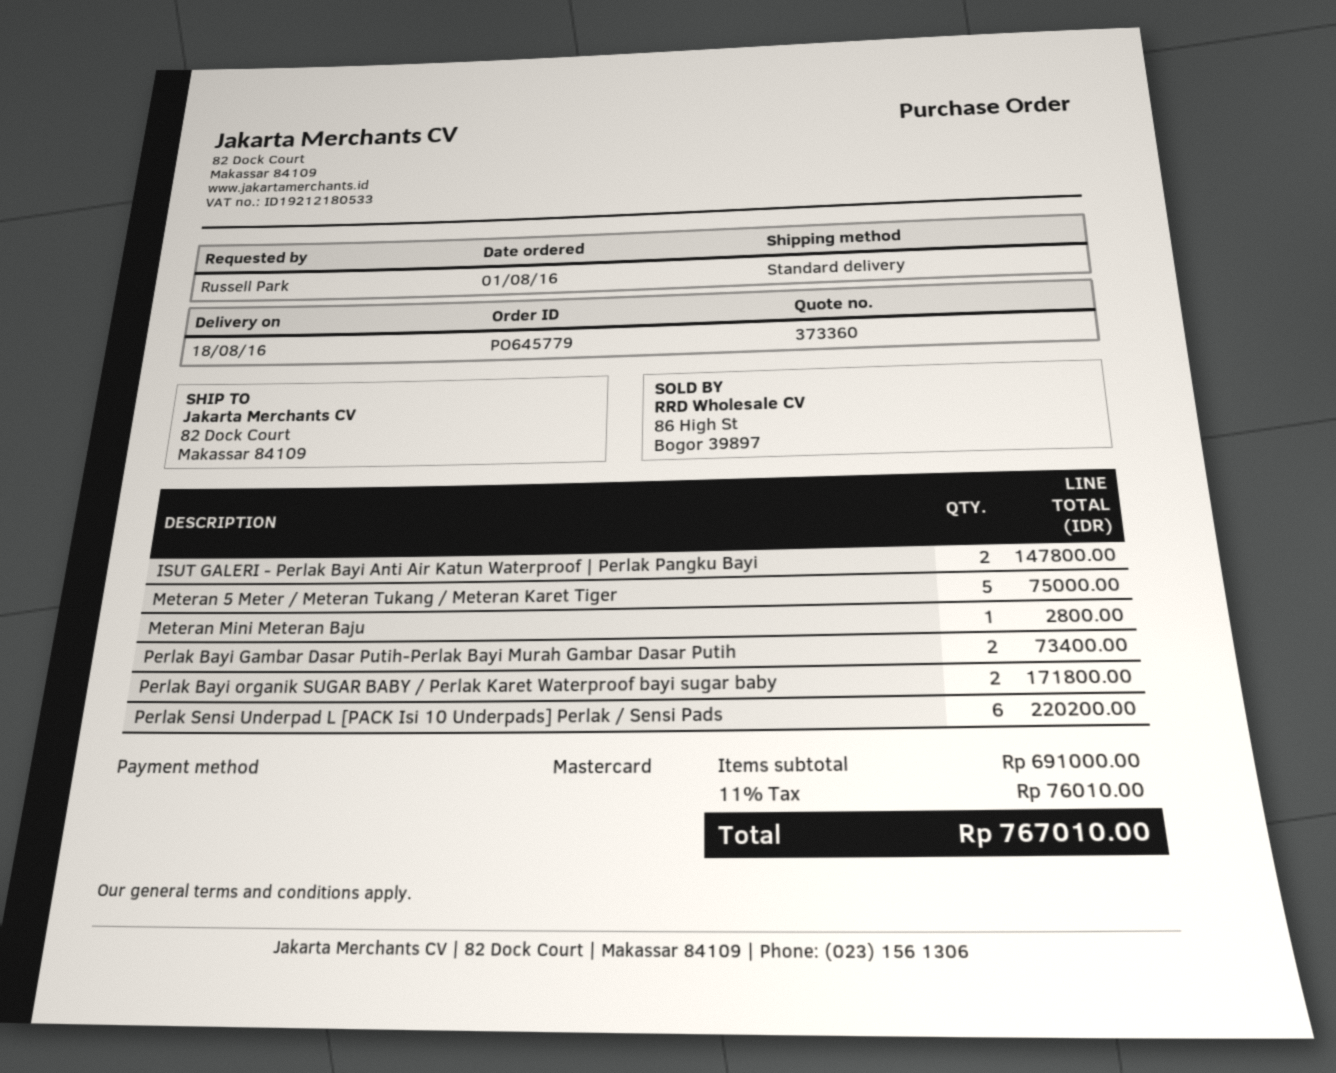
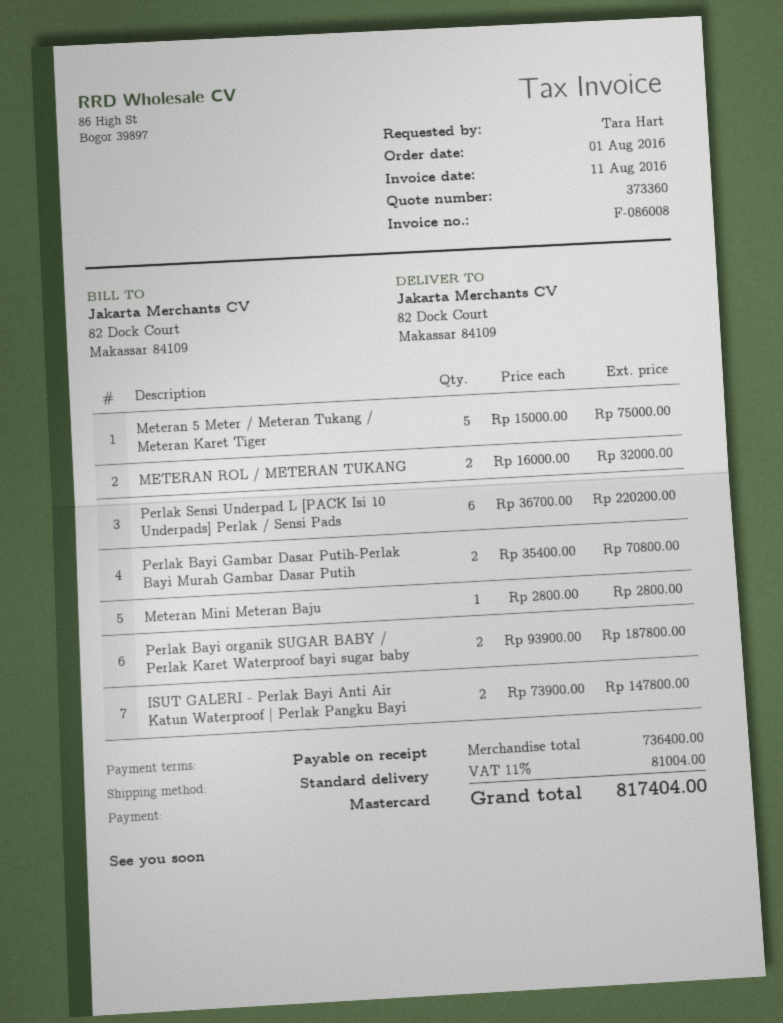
ordered by: Russell Park -> Tara Hart
Perlak Bayi Gambar Dasar Putih-Perlak Bayi Murah Gambar Dasar Putih: 2 for 73400.00 -> 2 for 70800.00
Perlak Bayi organik SUGAR BABY / Perlak Karet Waterproof bayi sugar baby: 2 for 171800.00 -> 2 for 187800.00
METERAN ROL / METERAN TUKANG: none -> 2 for 32000.00
subtotal: 691000.00 -> 736400.00
tax: 11% = 76010.00 -> 11% = 81004.00
total: 767010.00 -> 817404.00

